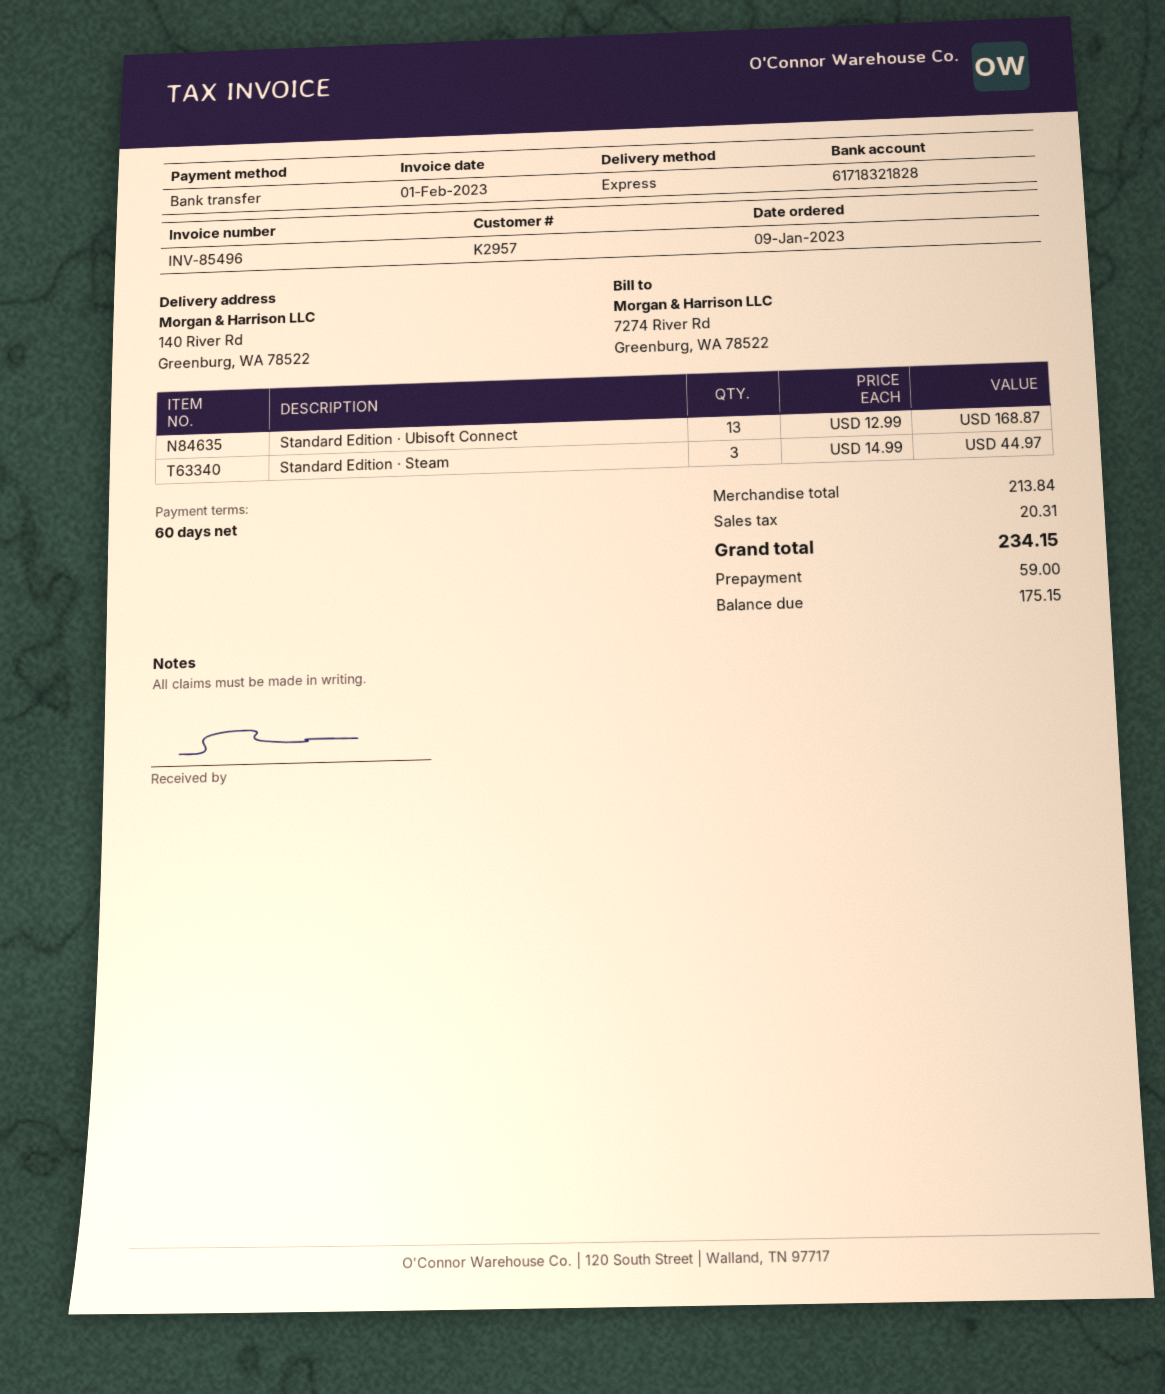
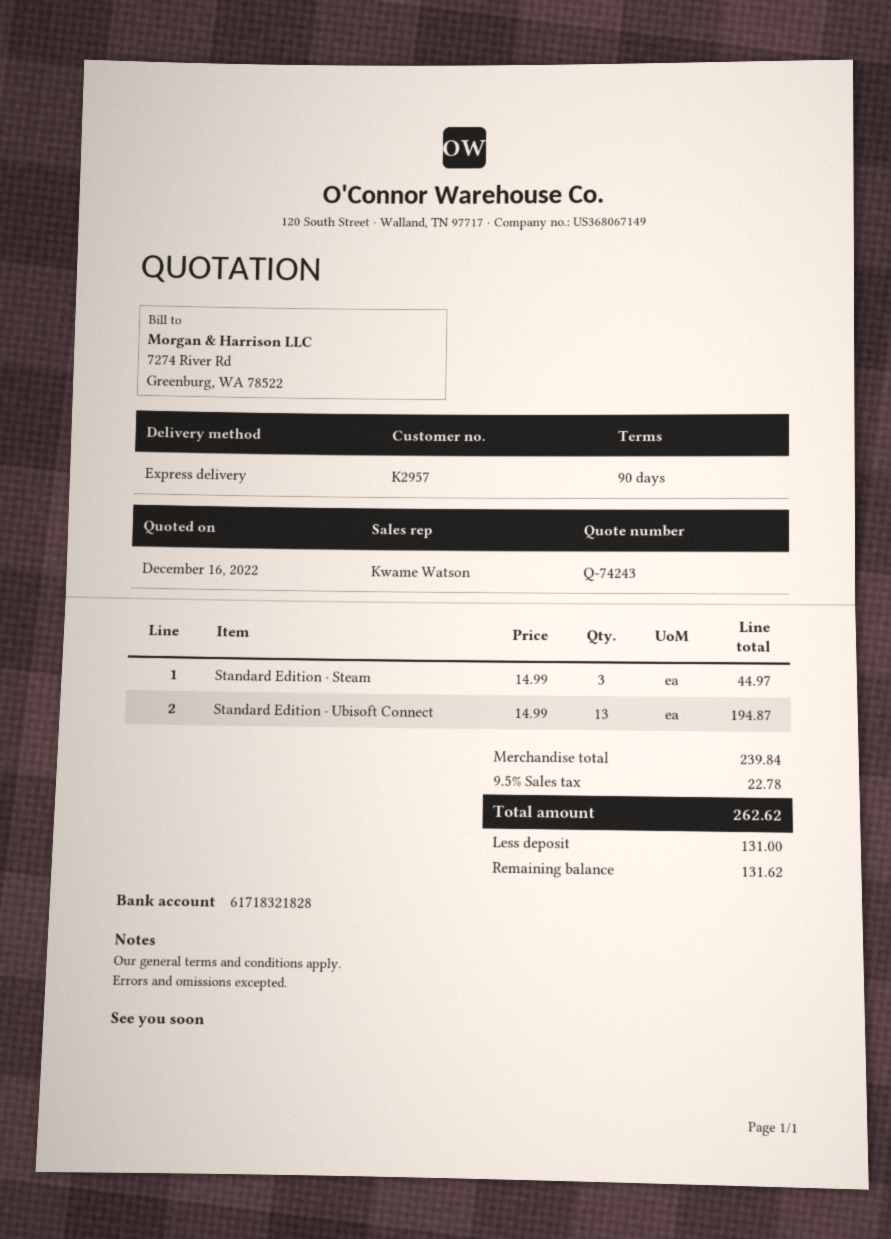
payment terms: 60 days -> 90 days
Standard Edition · Ubisoft Connect: 13 x 12.99 = 168.87 -> 13 x 14.99 = 194.87
subtotal: 213.84 -> 239.84
tax: 20.31 -> 22.78
total: 234.15 -> 262.62
deposit: 59.00 -> 131.00
balance: 175.15 -> 131.62

